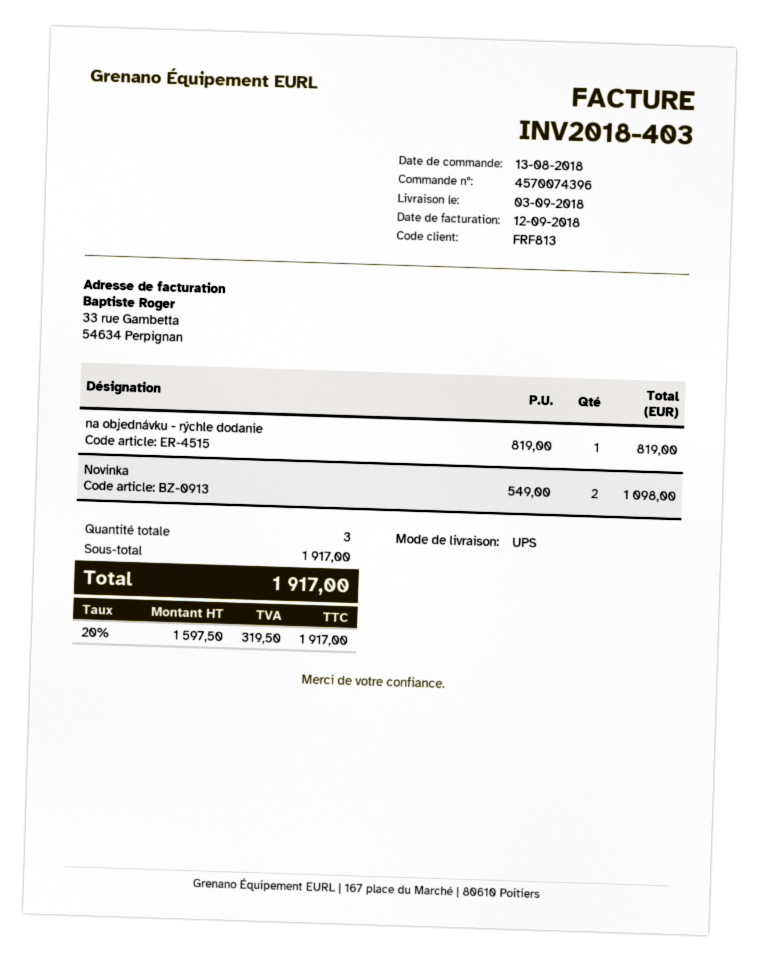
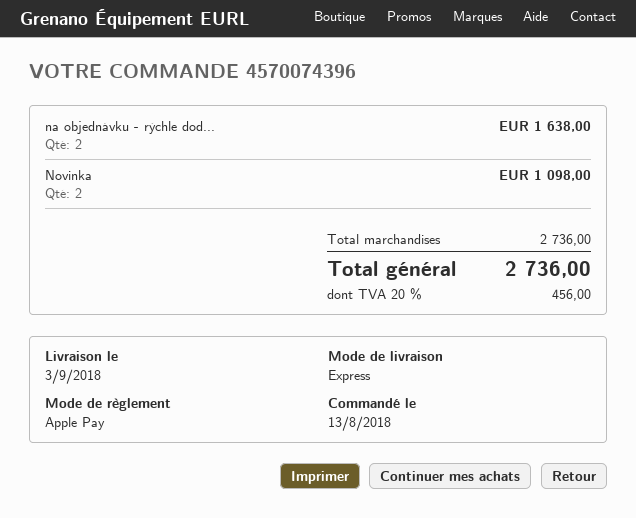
shipping method: UPS -> express
na objednávku - rýchle dodanie: 1 for 819.00 -> 2 for 1638.00
subtotal: 1917.00 -> 2736.00
tax: 20% = 319.50 -> 20% = 456.00
total: 1917.00 -> 2736.00

